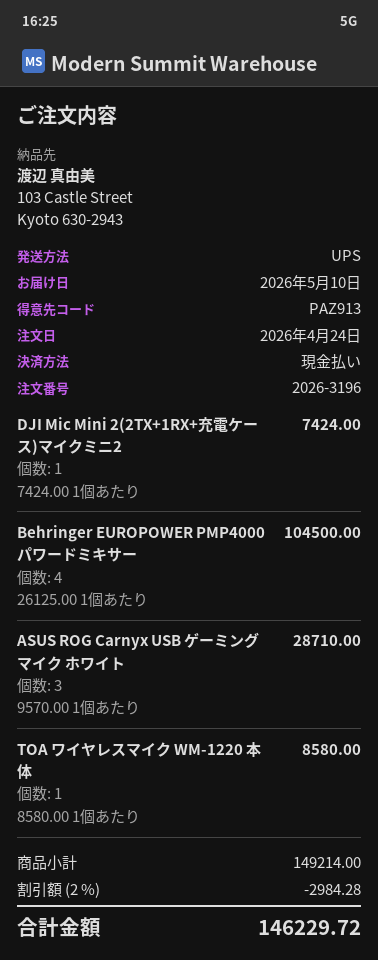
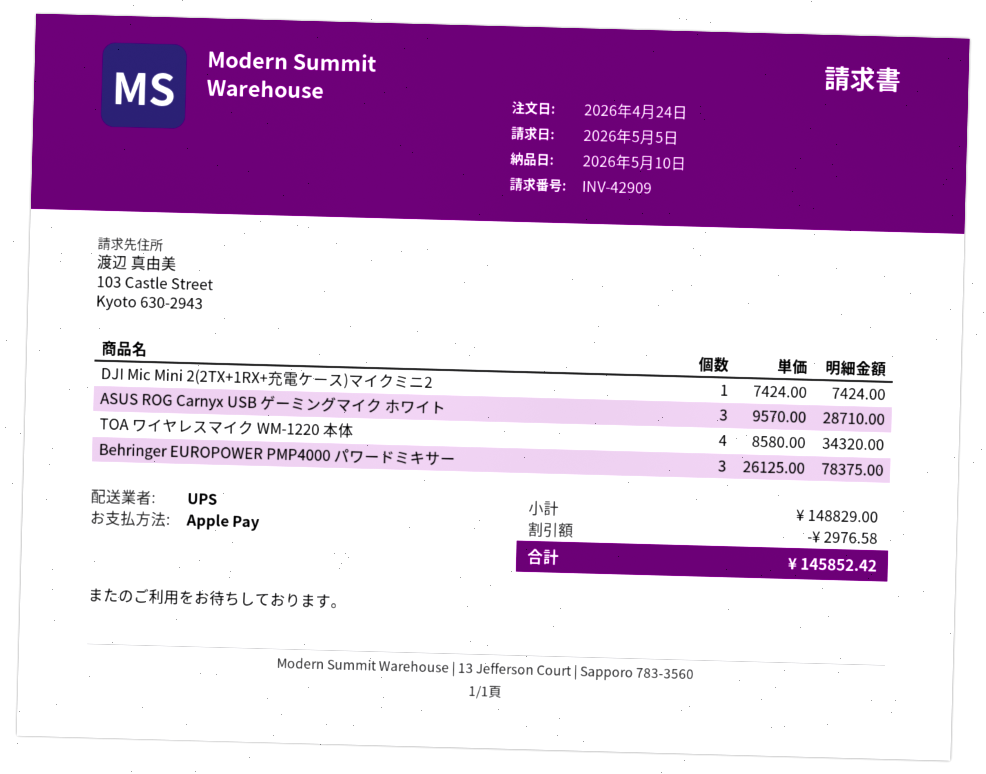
payment method: cash -> Apple Pay
Behringer EUROPOWER PMP4000 パワードミキサー: 4 x 26125.00 = 104500.00 -> 3 x 26125.00 = 78375.00
TOA ワイヤレスマイク WM-1220 本体: 1 x 8580.00 = 8580.00 -> 4 x 8580.00 = 34320.00
subtotal: 149214.00 -> 148829.00
discount: 2984.28 -> 2976.58
total: 146229.72 -> 145852.42

